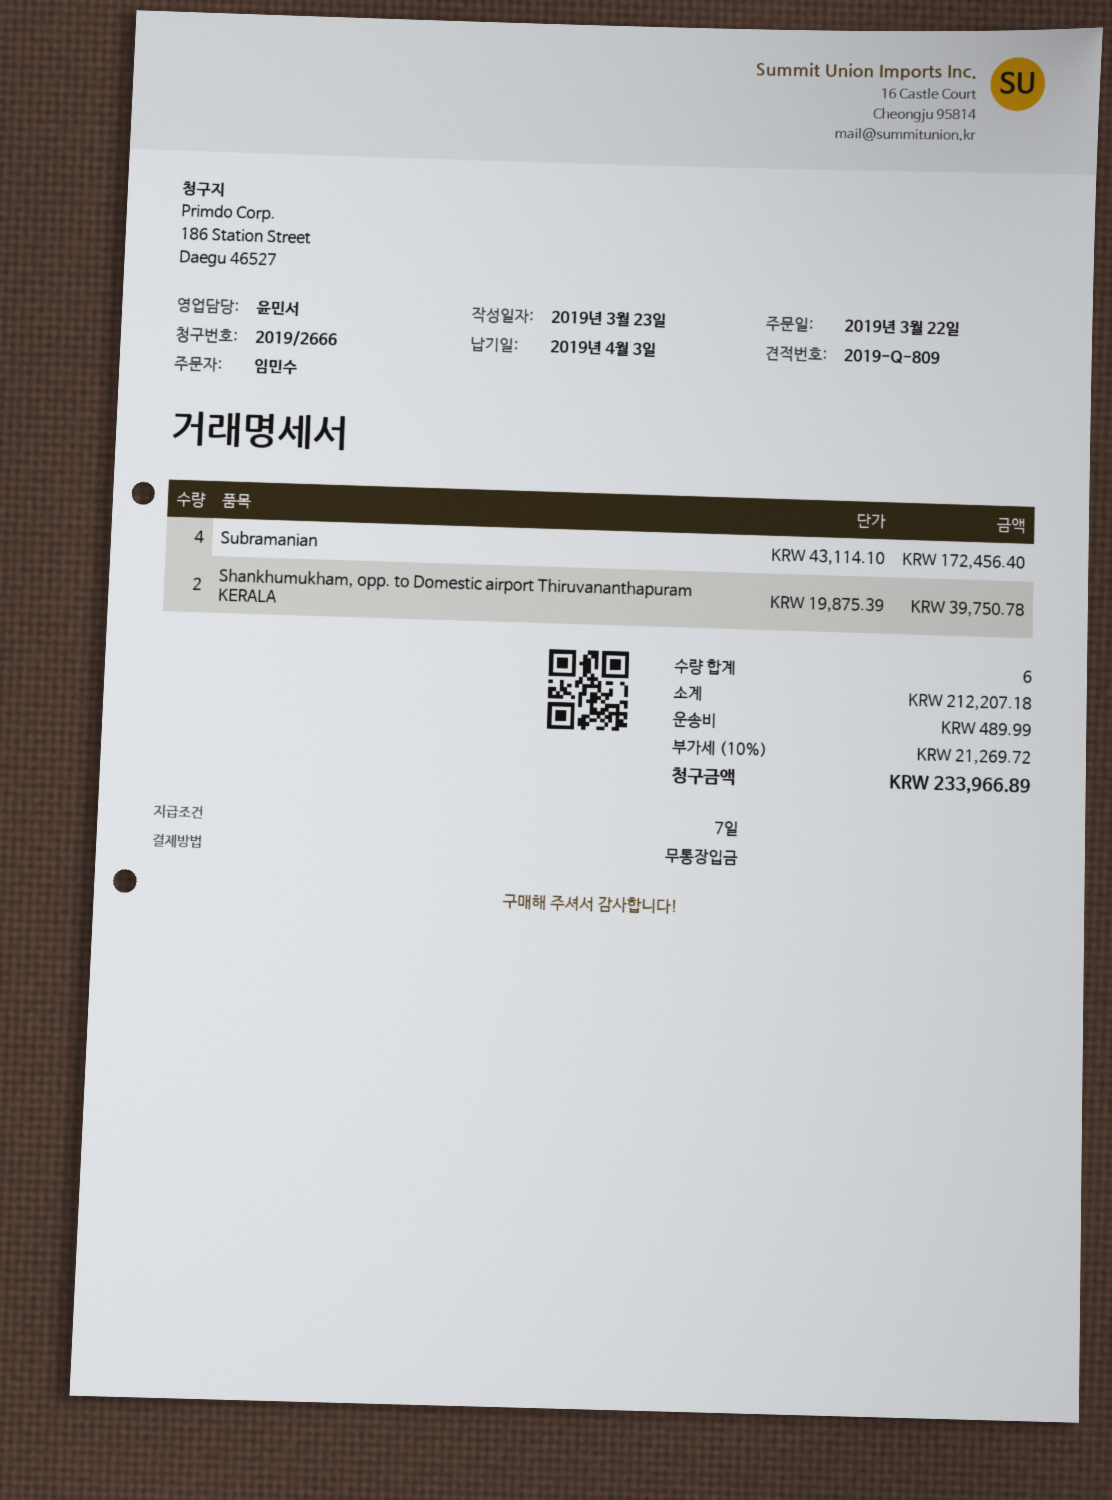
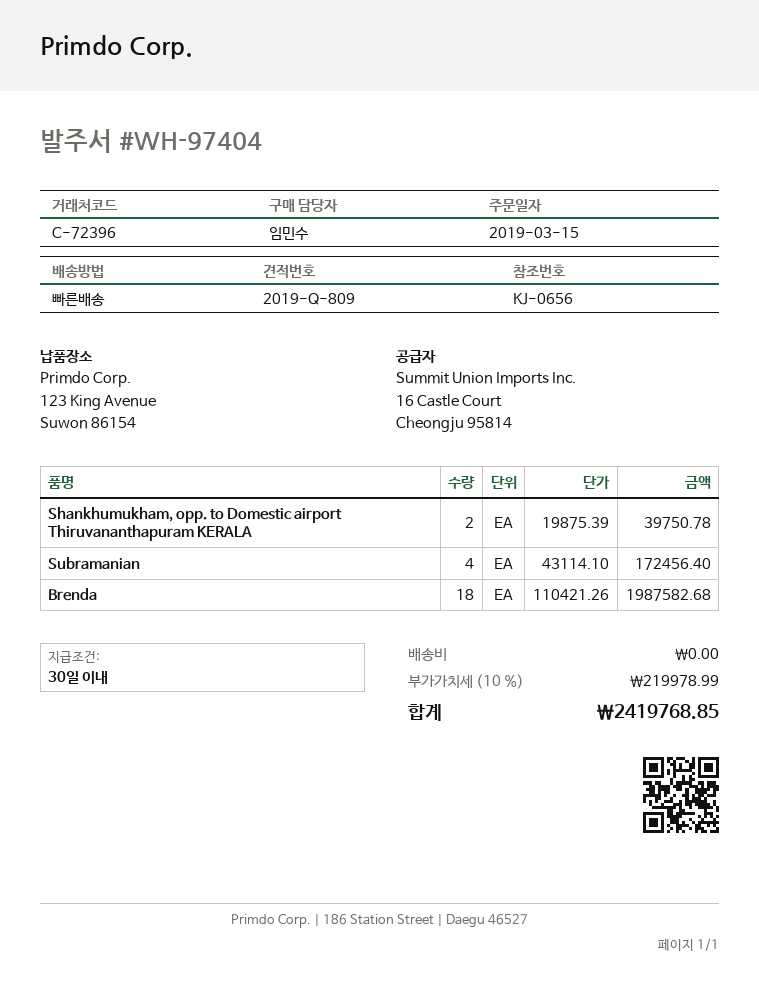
order date: 2019-03-22 -> 2019-03-15
payment terms: 7 days -> 30 days
Brenda: none -> 18 x 110421.26 = 1987582.68
shipping: 489.99 -> 0.00
tax: 10% = 21269.72 -> 10% = 219978.99
total: 233966.89 -> 2419768.85

